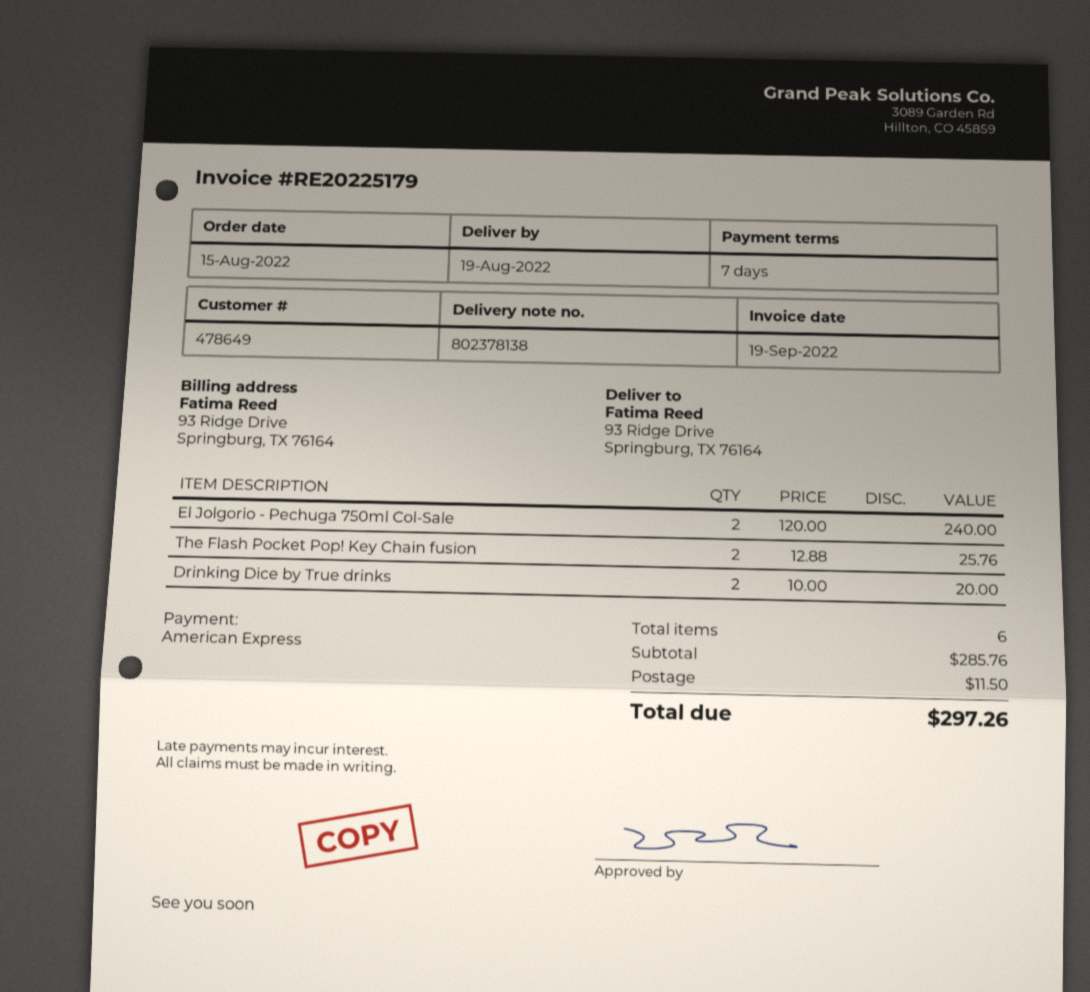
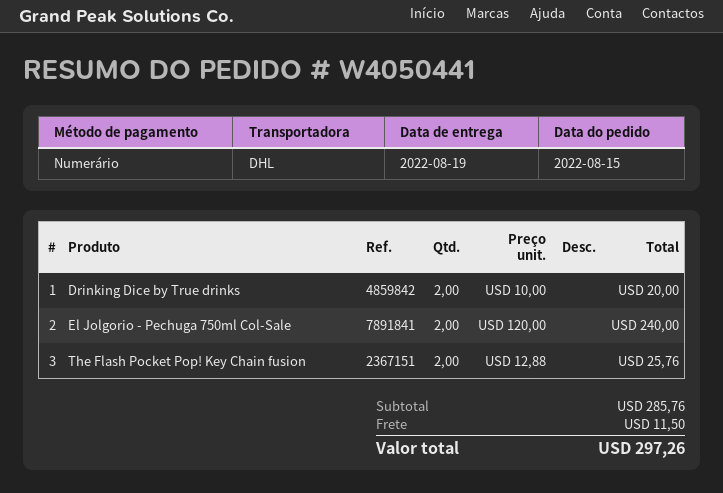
payment method: American Express -> cash

